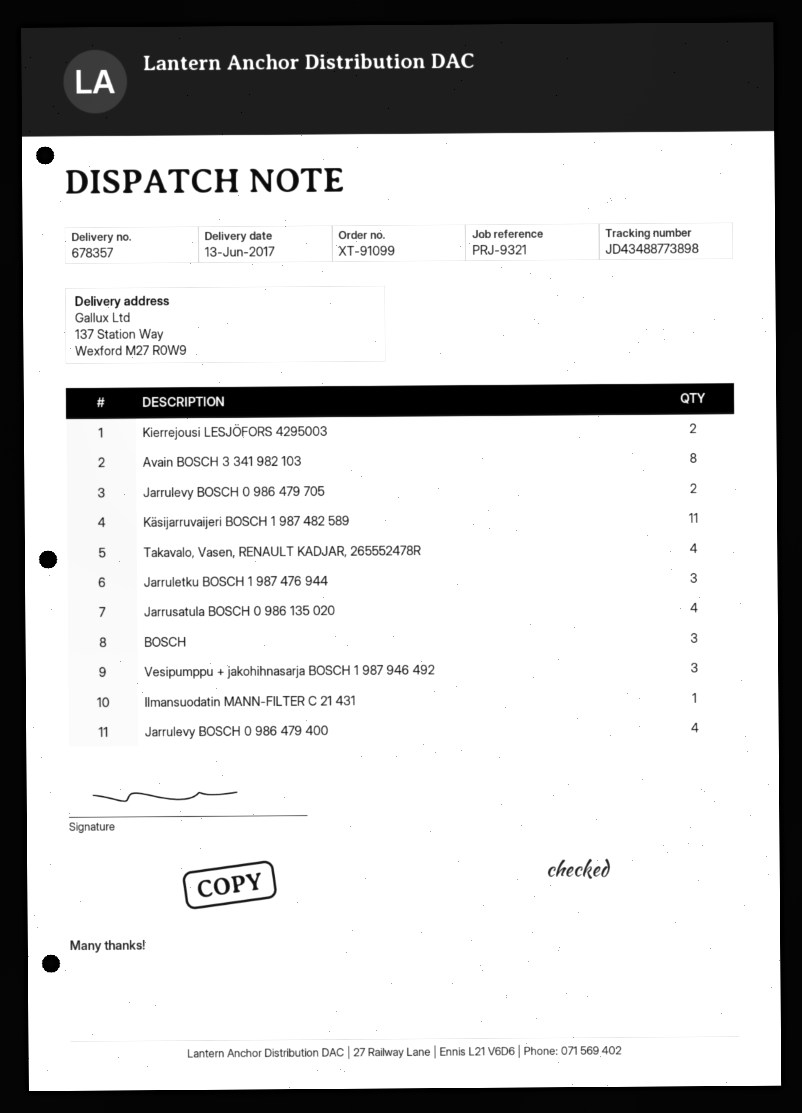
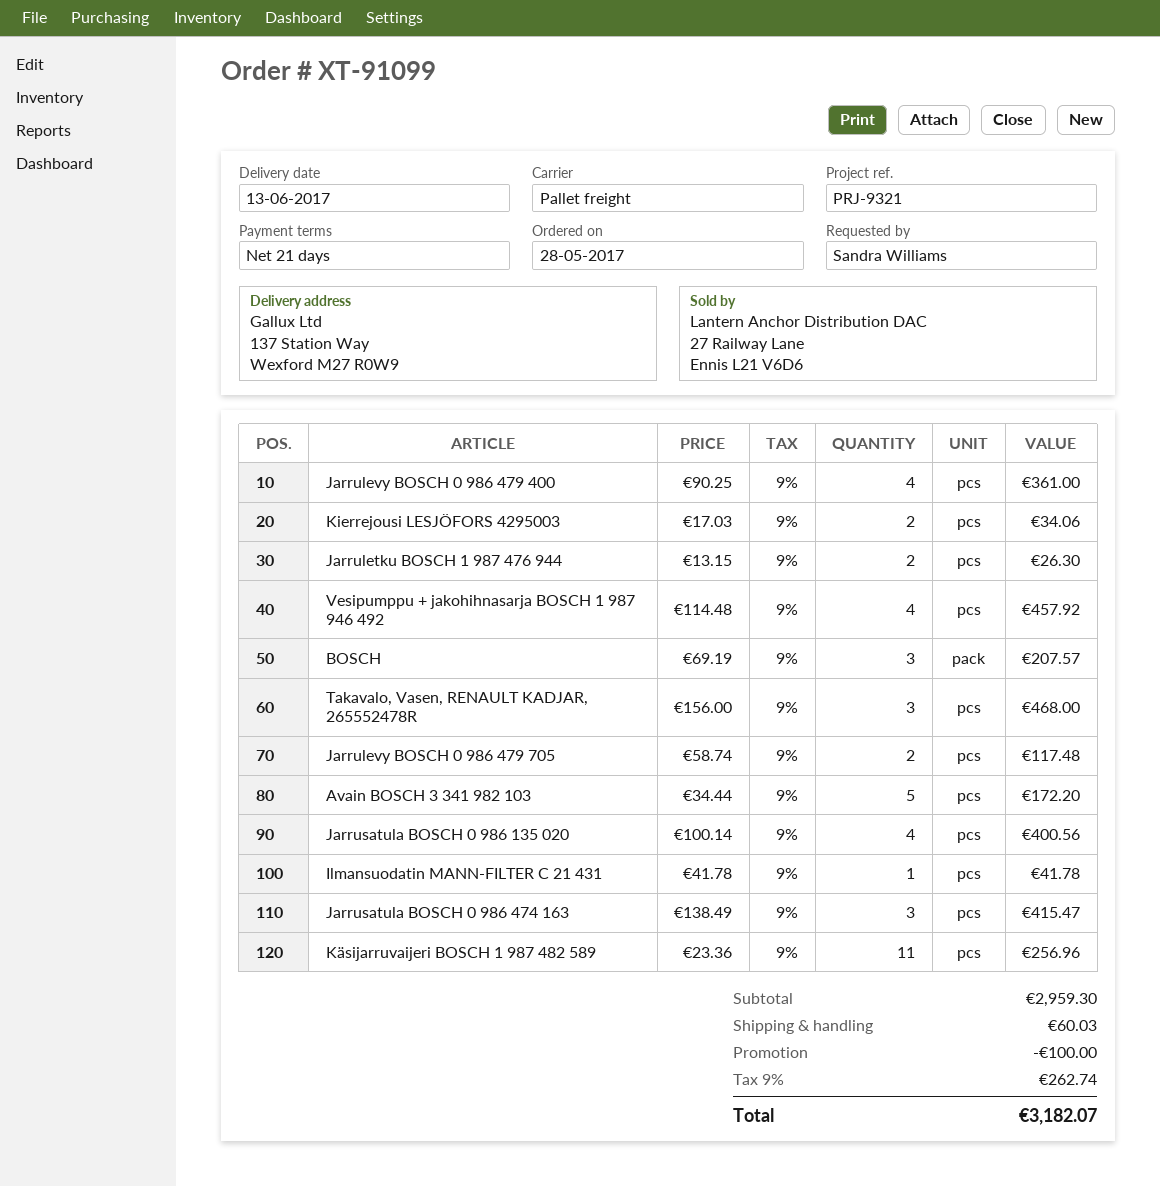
Avain BOSCH 3 341 982 103: 8 -> 5
Takavalo, Vasen, RENAULT KADJAR, 265552478R: 4 -> 3
Jarruletku BOSCH 1 987 476 944: 3 -> 2
Vesipumppu + jakohihnasarja BOSCH 1 987 946 492: 3 -> 4
Jarrusatula BOSCH 0 986 474 163: none -> 3

